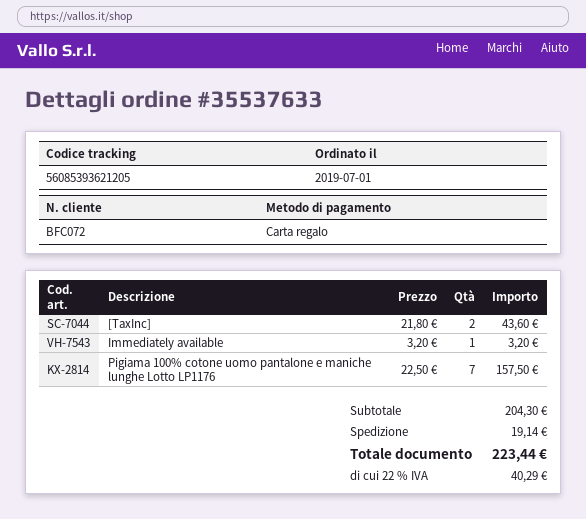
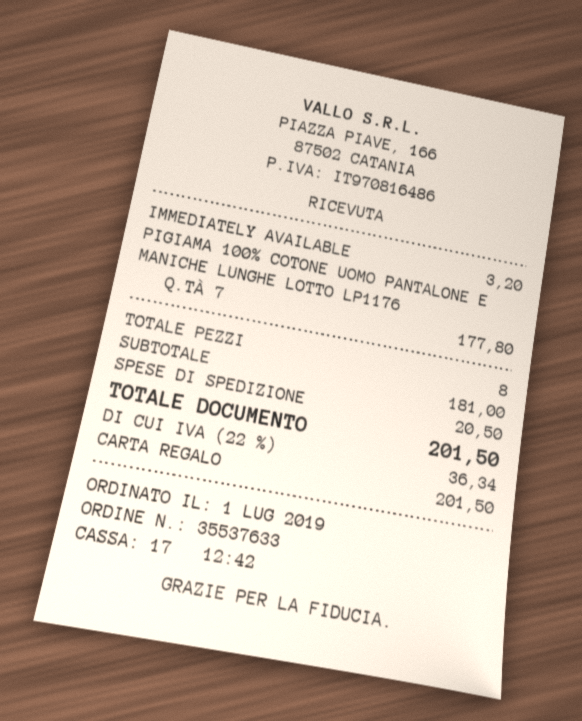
[TaxInc]: 2 for 43.60 -> none
Pigiama 100% cotone uomo pantalone e maniche lunghe Lotto LP1176: 7 for 157.50 -> 7 for 177.80
subtotal: 204.30 -> 181.00
shipping: 19.14 -> 20.50
tax: 22% = 40.29 -> 22% = 36.34
total: 223.44 -> 201.50

